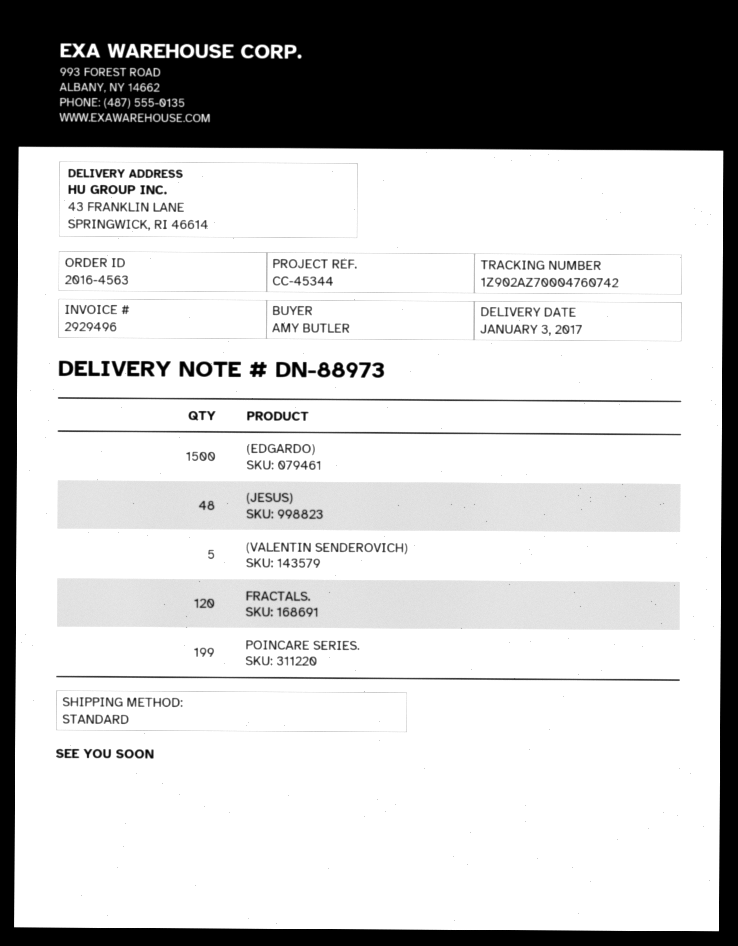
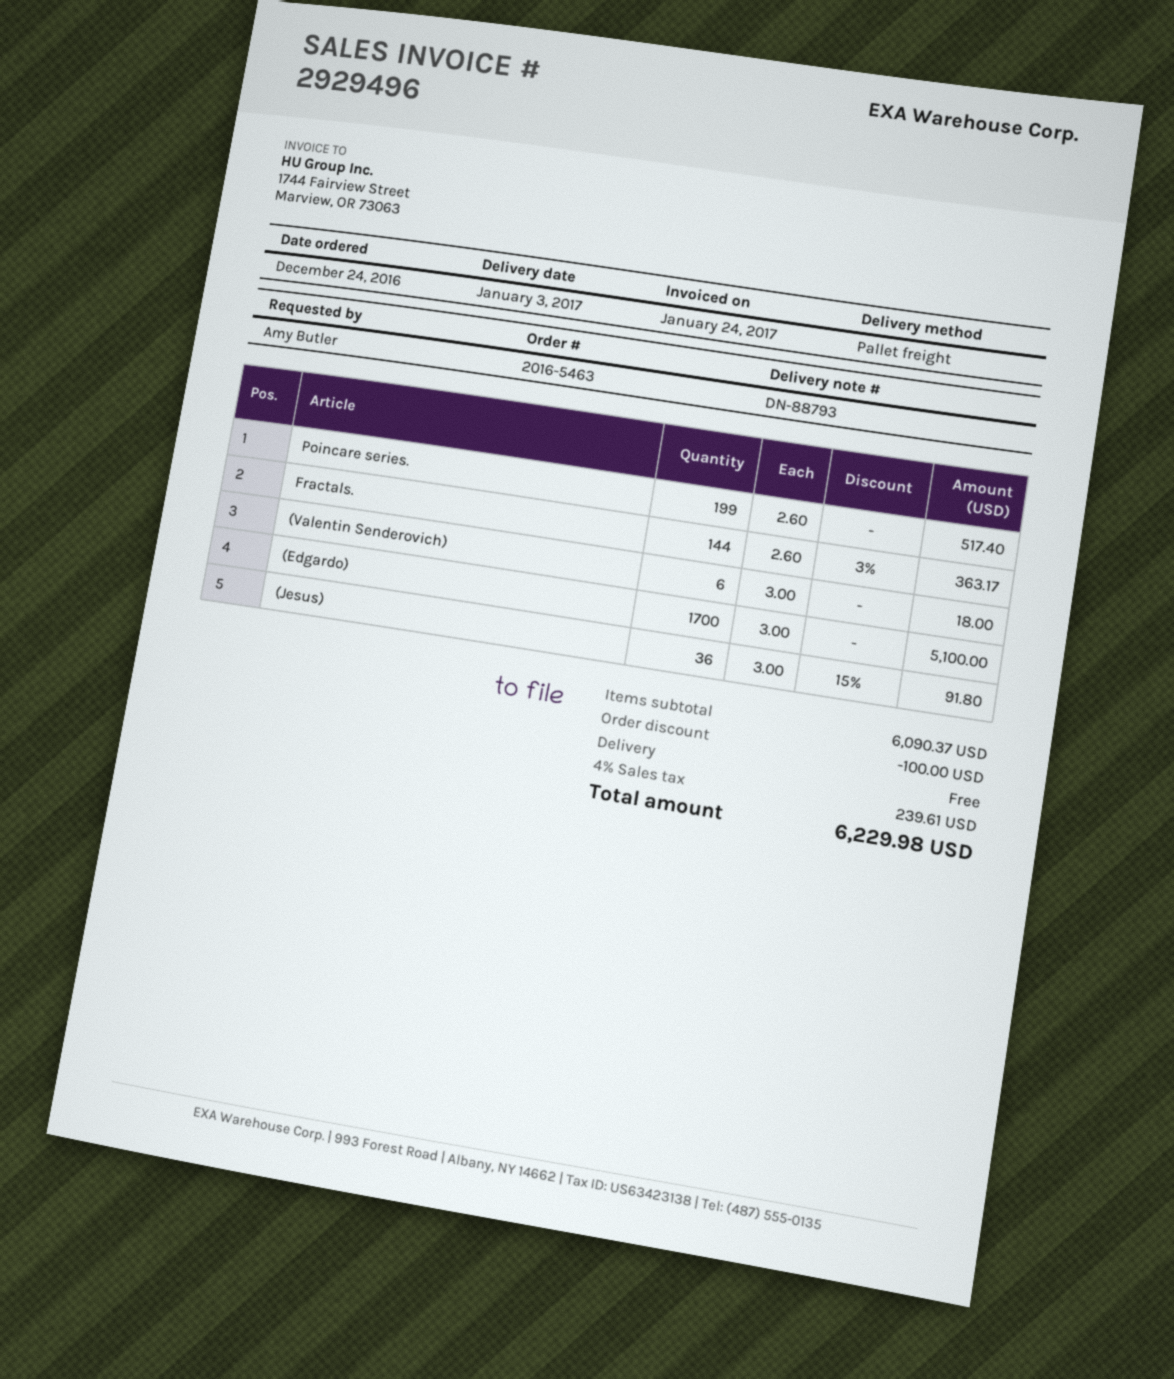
order number: 2016-4563 -> 2016-5463
delivery note number: DN-88973 -> DN-88793
shipping method: standard -> pallet freight
(EDGARDO): 1500 -> 1700
(JESUS): 48 -> 36
(VALENTIN SENDEROVICH): 5 -> 6
FRACTALS.: 120 -> 144

